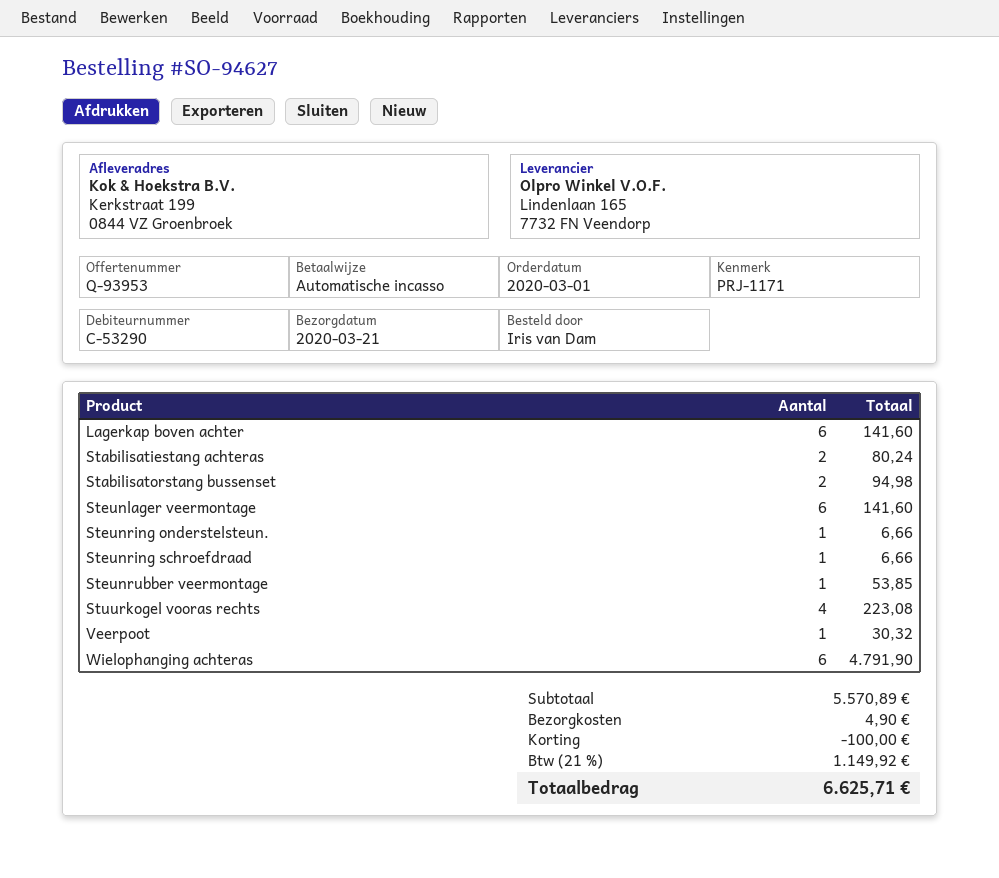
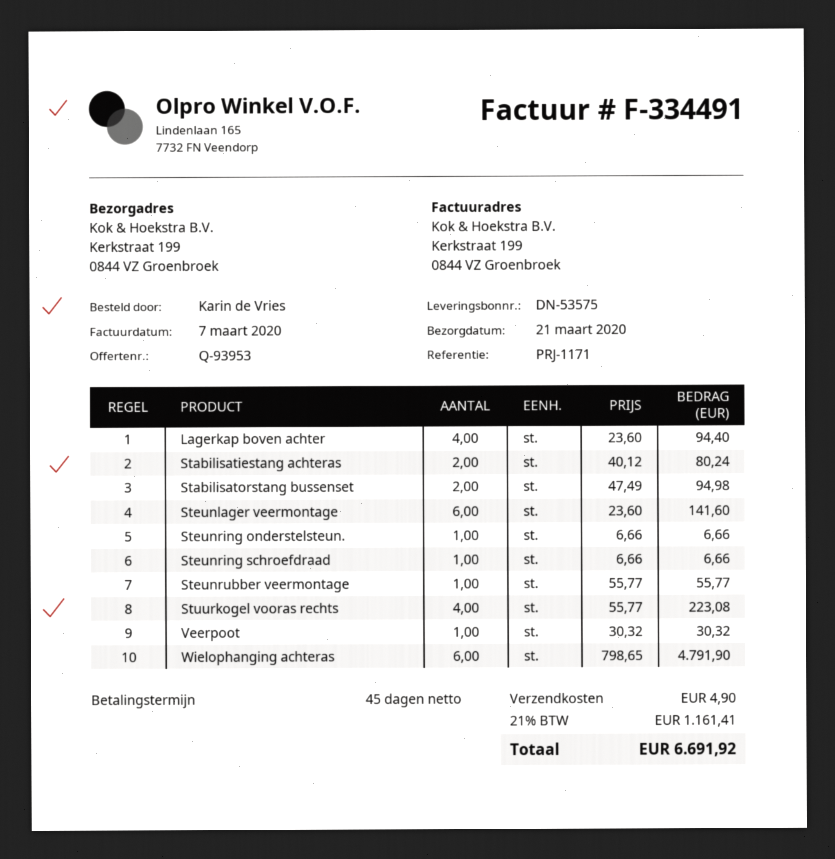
ordered by: Iris van Dam -> Karin de Vries
Lagerkap boven achter: 6 for 141.60 -> 4 for 94.40
Steunrubber veermontage: 1 for 53.85 -> 1 for 55.77
discount: 100.00 -> none
tax: 21% = 1149.92 -> 21% = 1161.41
total: 6625.71 -> 6691.92

